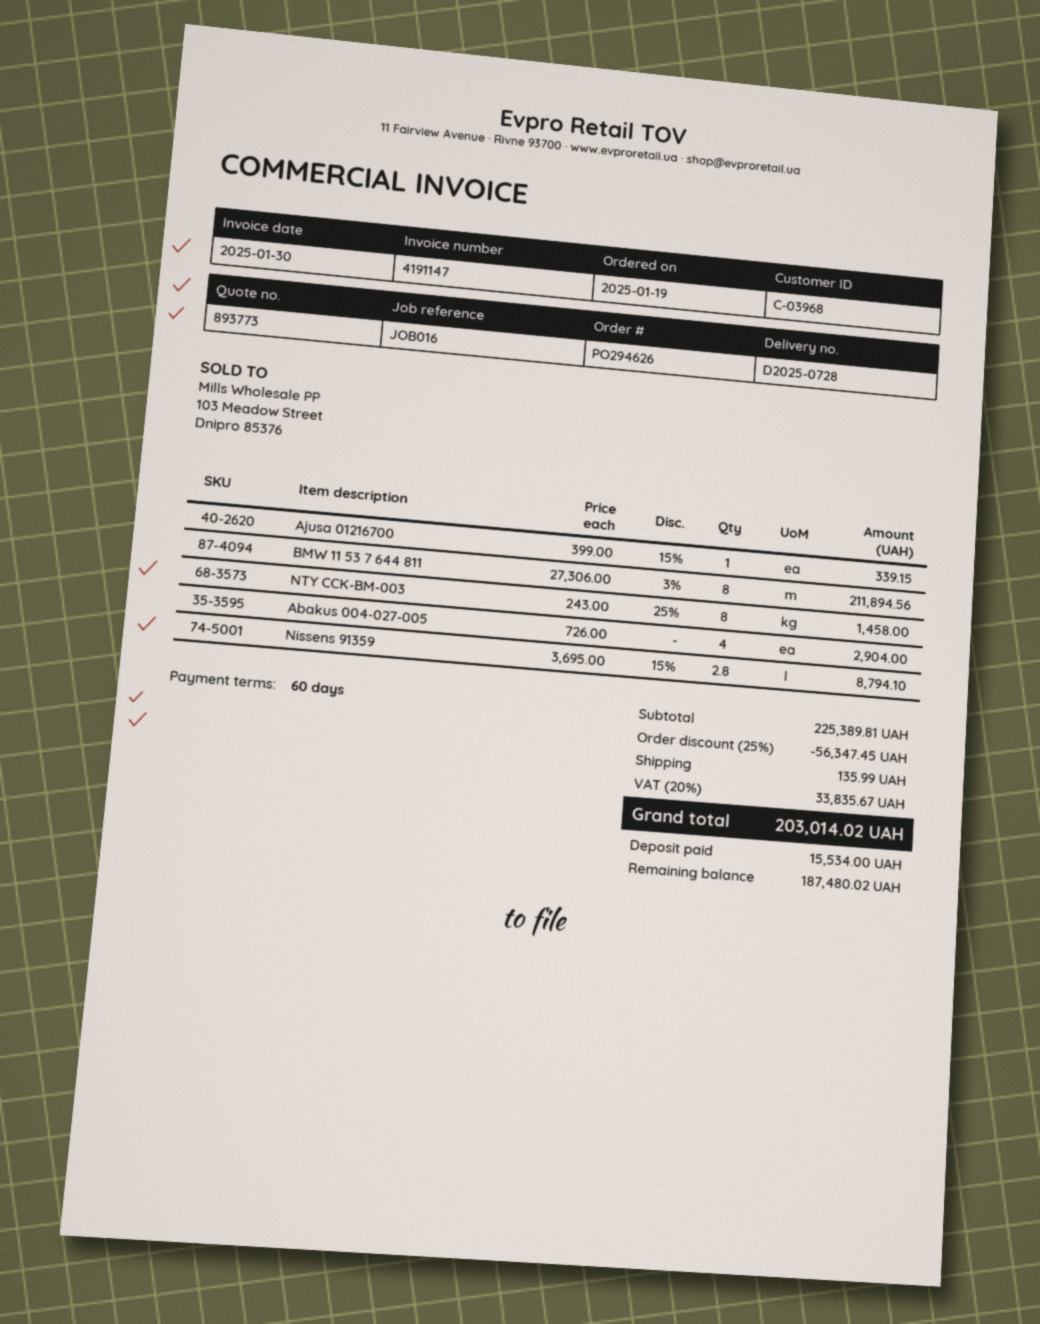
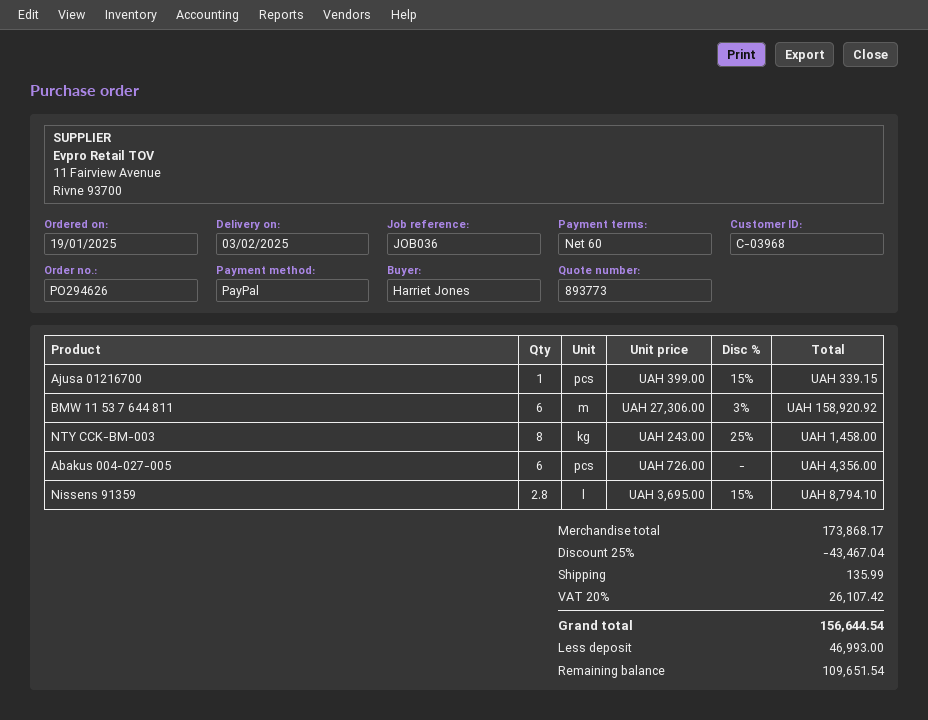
reference: JOB016 -> JOB036
BMW 11 53 7 644 811: 8 x 27306.00 - 3% = 211894.56 -> 6 x 27306.00 - 3% = 158920.92
Abakus 004-027-005: 4 x 726.00 = 2904.00 -> 6 x 726.00 = 4356.00
subtotal: 225389.81 -> 173868.17
discount: 25% = 56347.45 -> 25% = 43467.04
tax: 20% = 33835.67 -> 20% = 26107.42
total: 203014.02 -> 156644.54
deposit: 15534.00 -> 46993.00
balance: 187480.02 -> 109651.54

